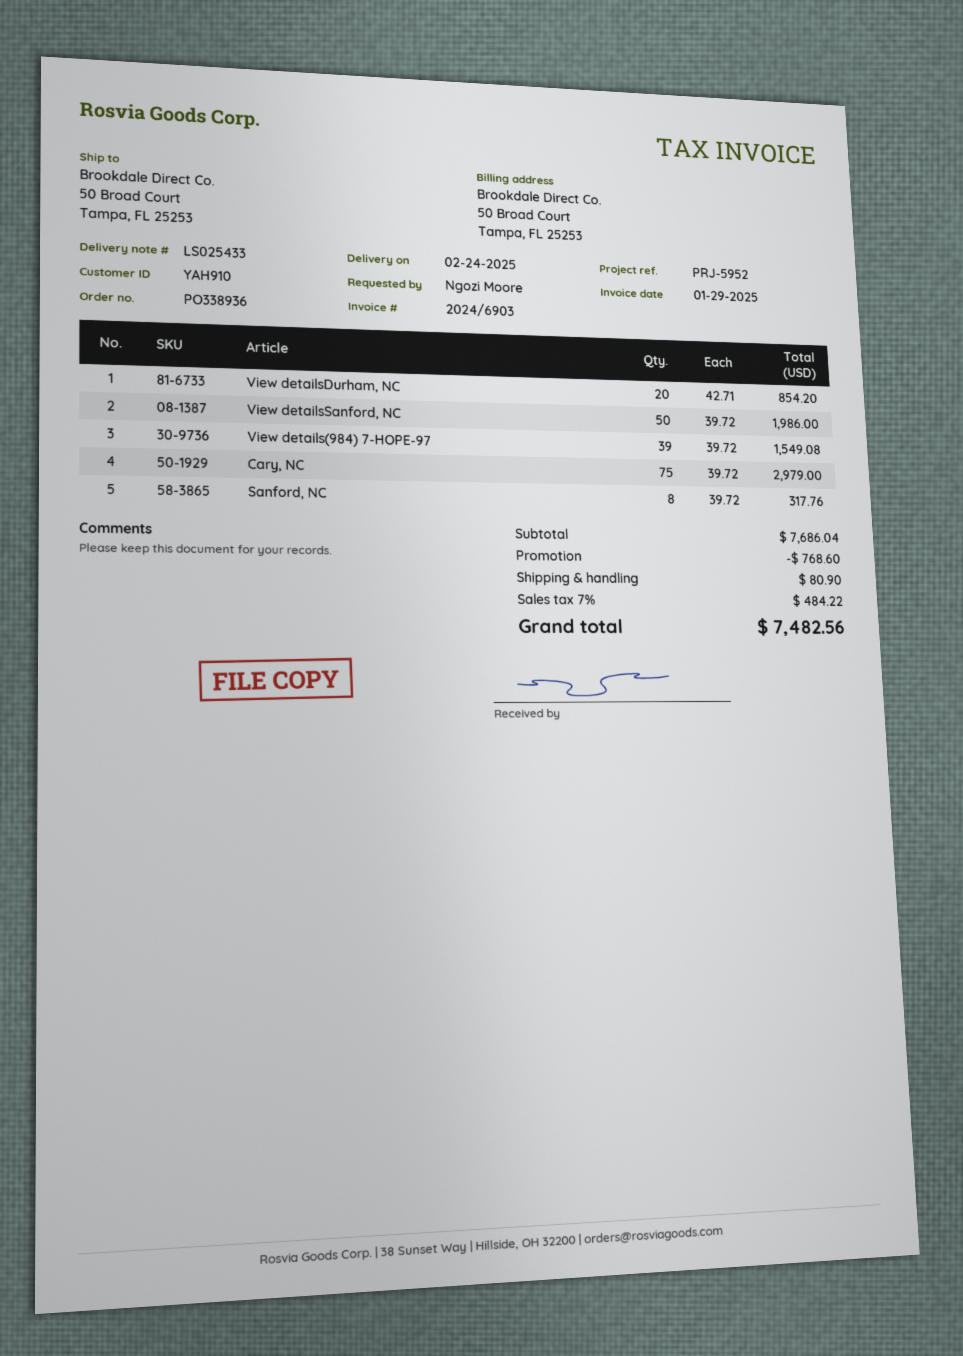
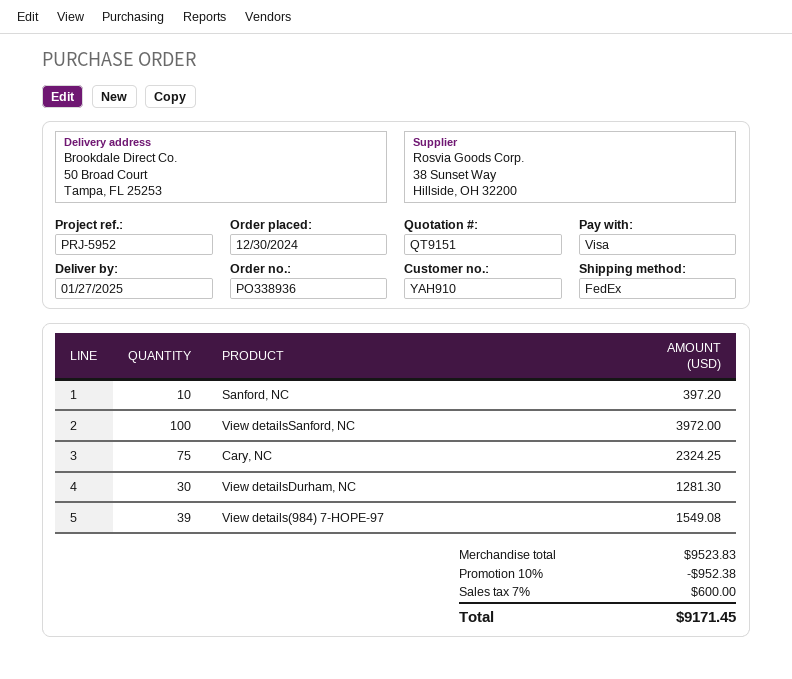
delivery date: 2025-02-24 -> 2025-01-27
View detailsDurham, NC: 20 for 854.20 -> 30 for 1281.30
View detailsSanford, NC: 50 for 1986.00 -> 100 for 3972.00
Cary, NC: 75 for 2979.00 -> 75 for 2324.25
Sanford, NC: 8 for 317.76 -> 10 for 397.20
subtotal: 7686.04 -> 9523.83
discount: 768.60 -> 952.38
shipping: 80.90 -> none
tax: 7% = 484.22 -> 7% = 600.00
total: 7482.56 -> 9171.45

